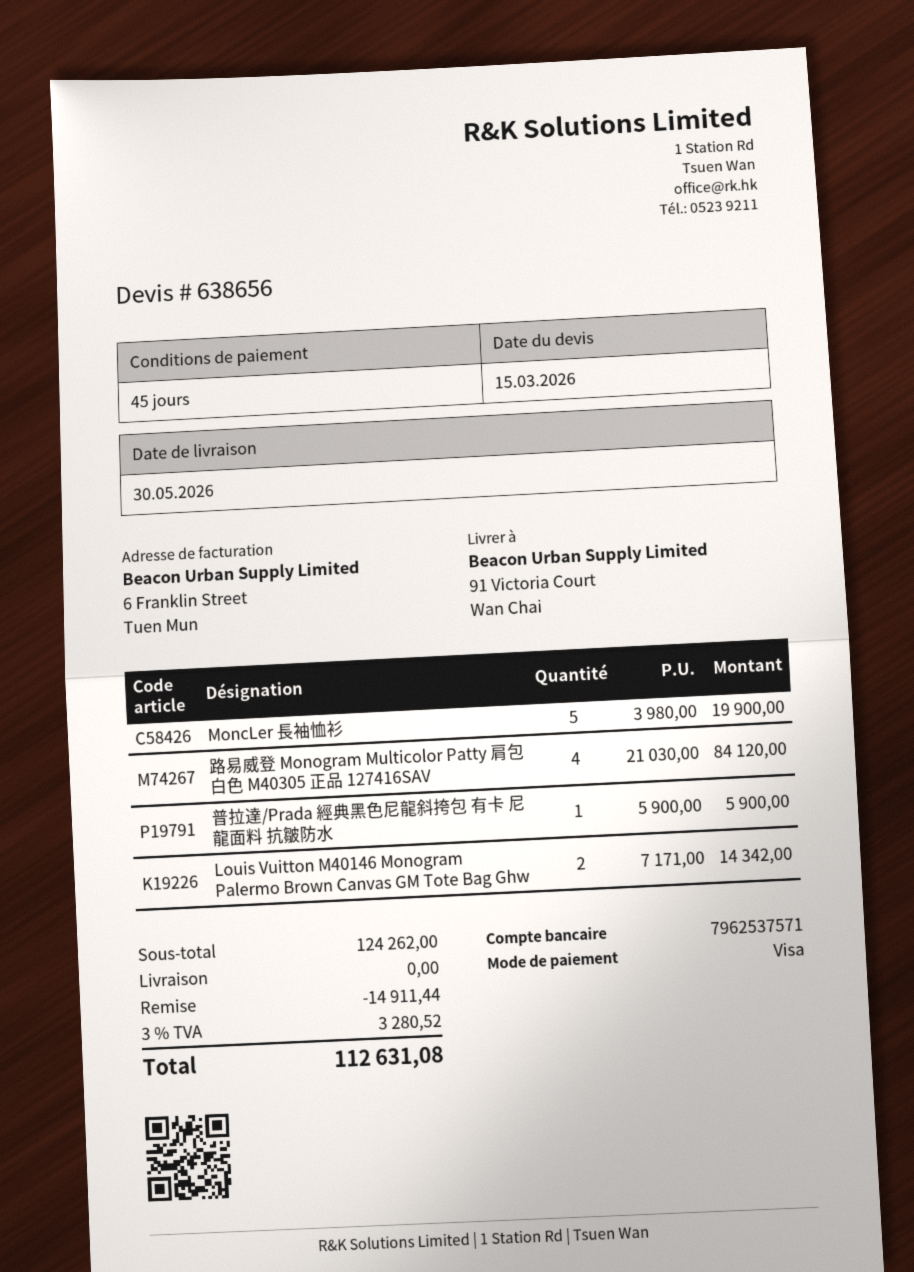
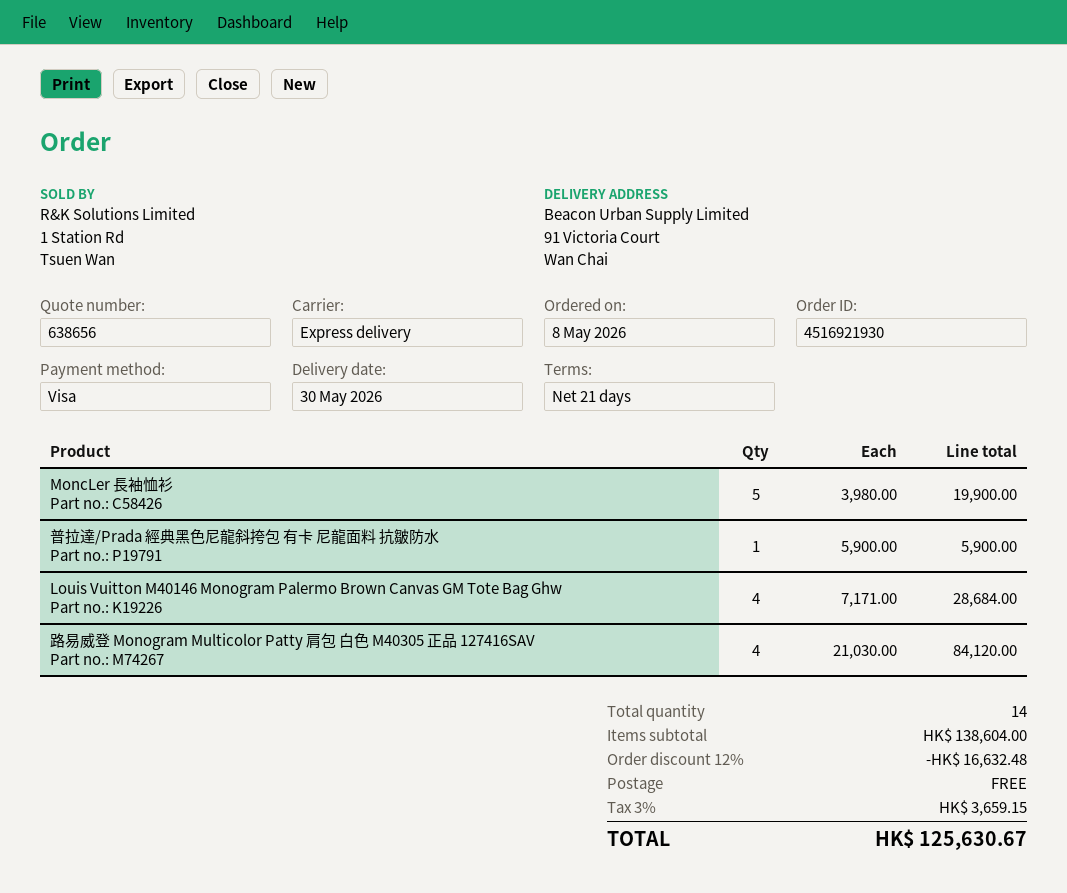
payment terms: 45 days -> 21 days
Louis Vuitton M40146 Monogram Palermo Brown Canvas GM Tote Bag Ghw: 2 x 7171.00 = 14342.00 -> 4 x 7171.00 = 28684.00
subtotal: 124262.00 -> 138604.00
discount: 14911.44 -> 16632.48
tax: 3% = 3280.52 -> 3% = 3659.15
total: 112631.08 -> 125630.67

